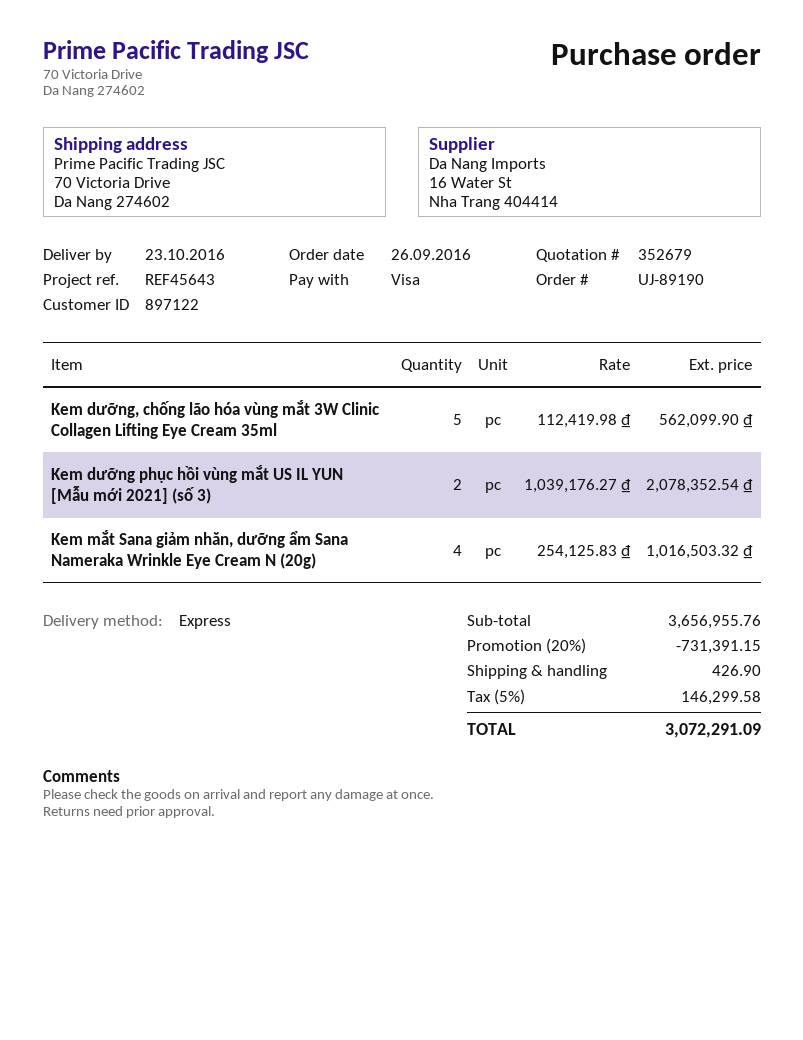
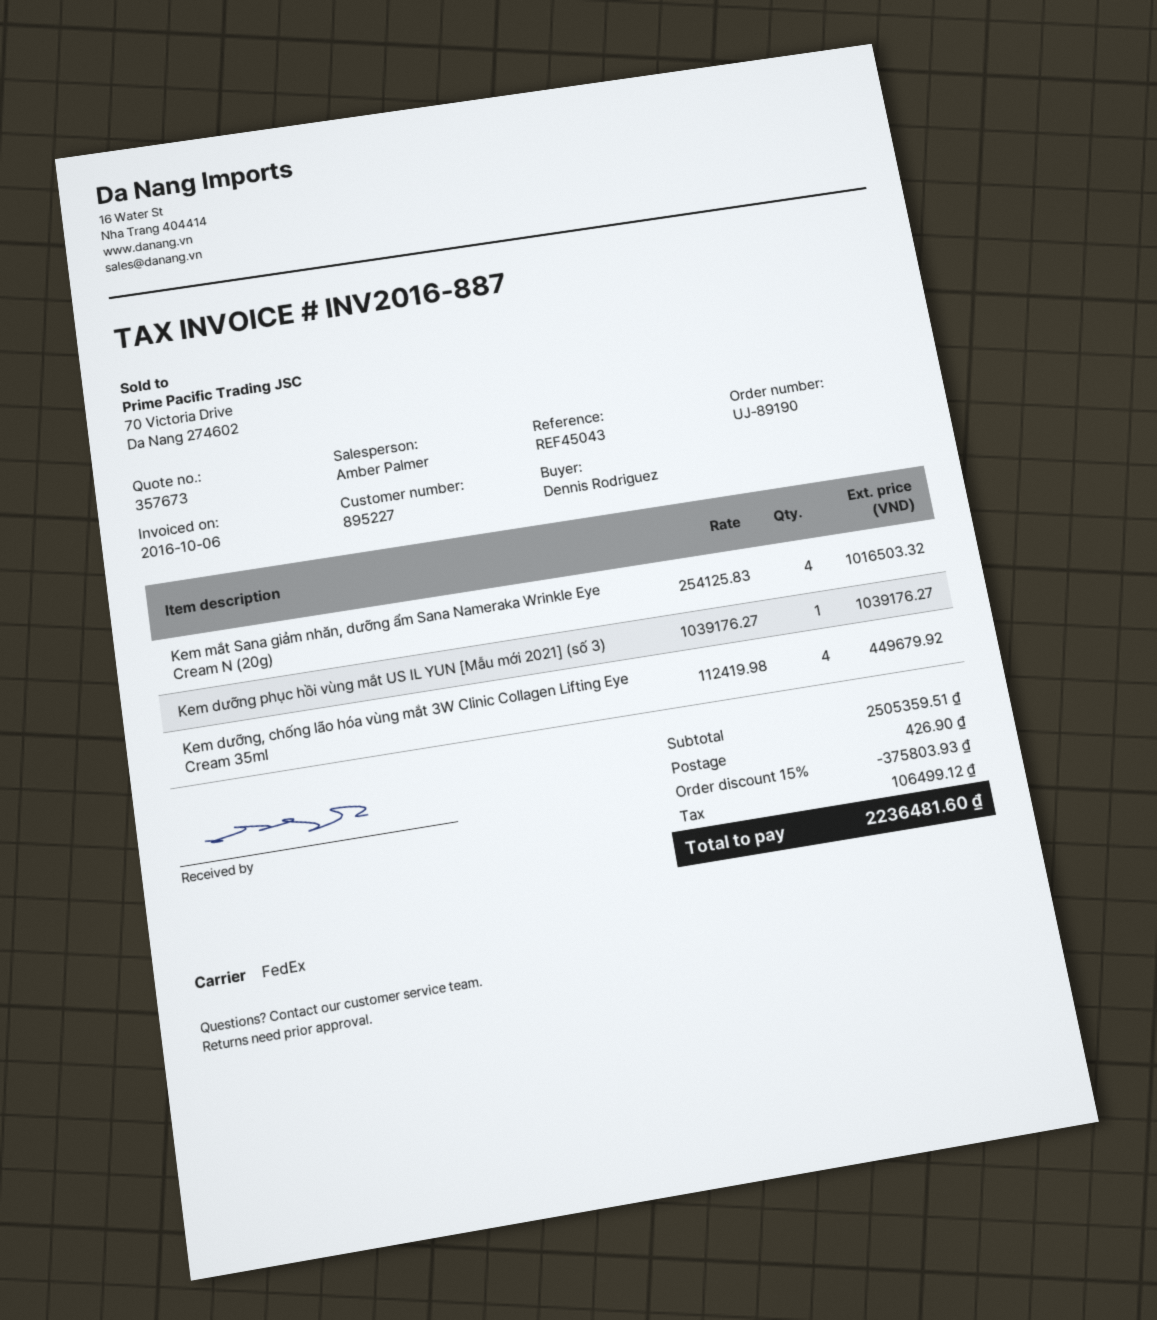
quote number: 352679 -> 357673
customer number: 897122 -> 895227
reference: REF45643 -> REF45043
shipping method: express -> FedEx
Kem dưỡng, chống lão hóa vùng mắt 3W Clinic Collagen Lifting Eye Cream 35ml: 5 x 112419.98 = 562099.90 -> 4 x 112419.98 = 449679.92
Kem dưỡng phục hồi vùng mắt US IL YUN [Mẫu mới 2021] (số 3): 2 x 1039176.27 = 2078352.54 -> 1 x 1039176.27 = 1039176.27
subtotal: 3656955.76 -> 2505359.51
discount: 20% = 731391.15 -> 15% = 375803.93
tax: 146299.58 -> 106499.12
total: 3072291.09 -> 2236481.60

